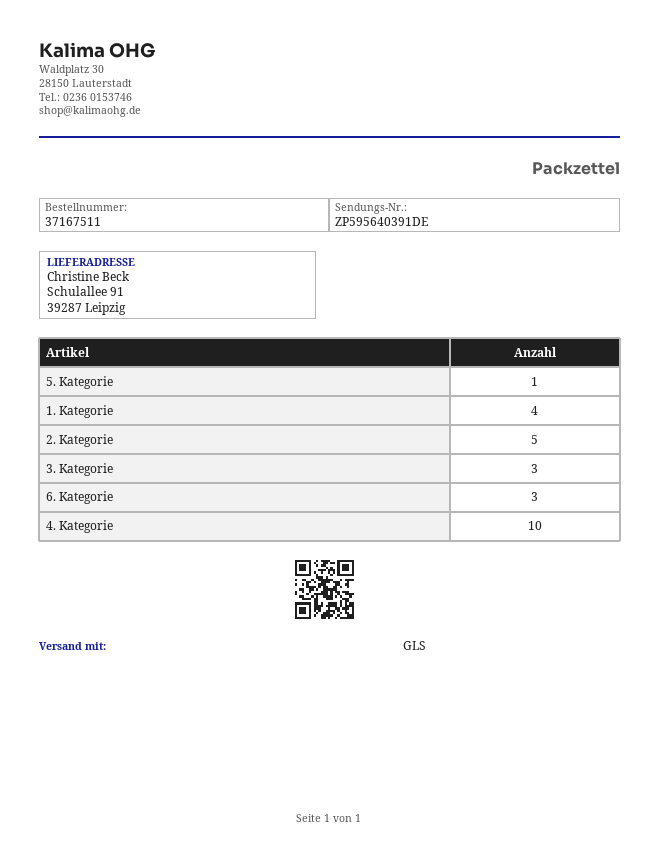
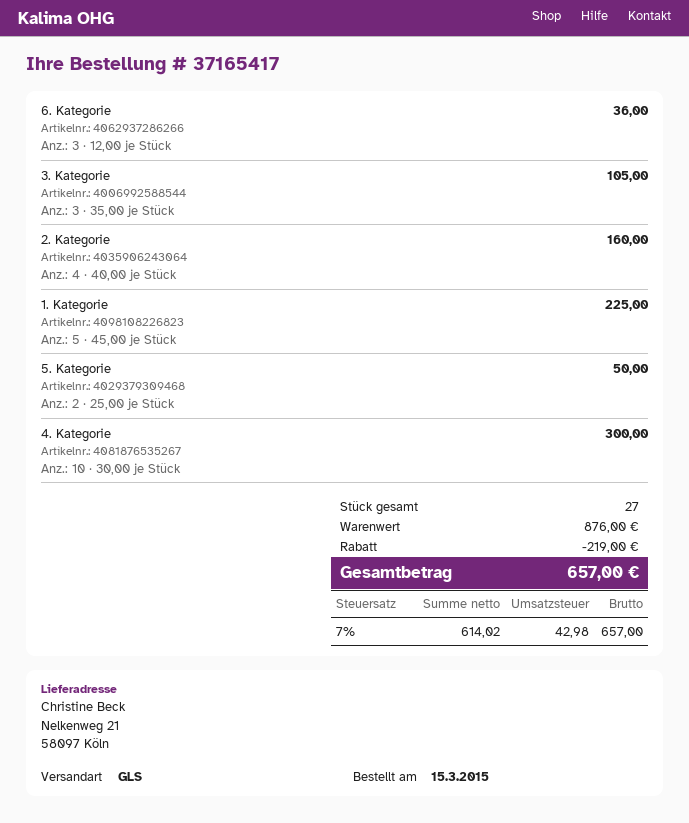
order number: 37167511 -> 37165417
ship to: Schulallee 91, 39287 Leipzig -> Nelkenweg 21, 58097 Köln
5. Kategorie: 1 -> 2
1. Kategorie: 4 -> 5
2. Kategorie: 5 -> 4

